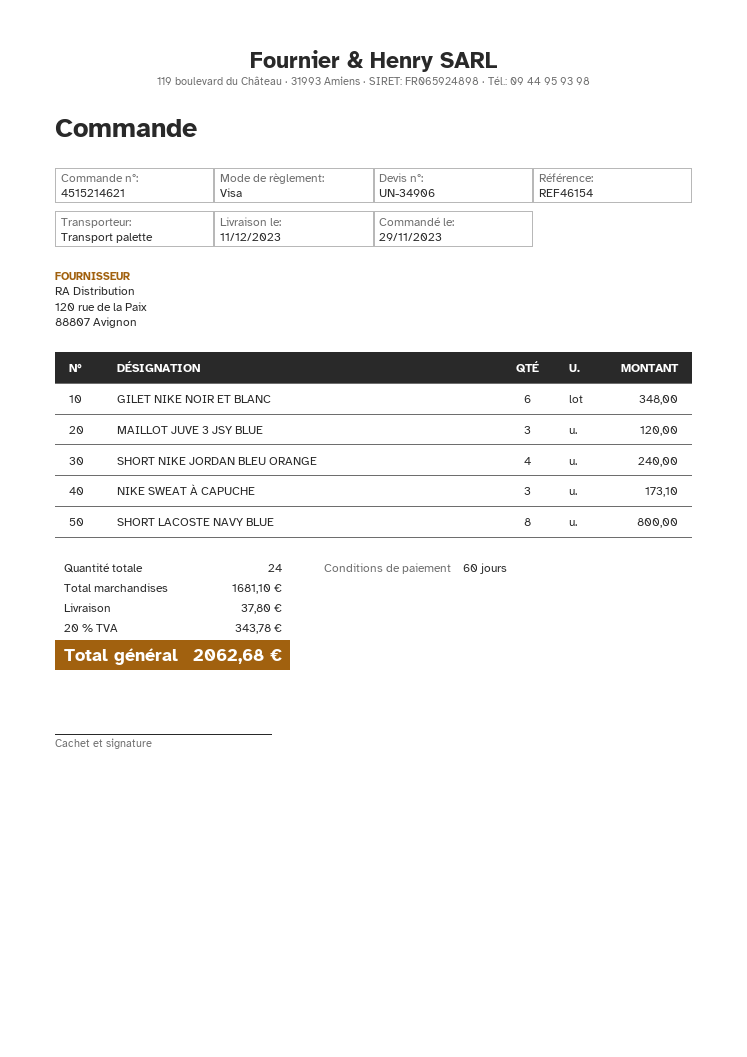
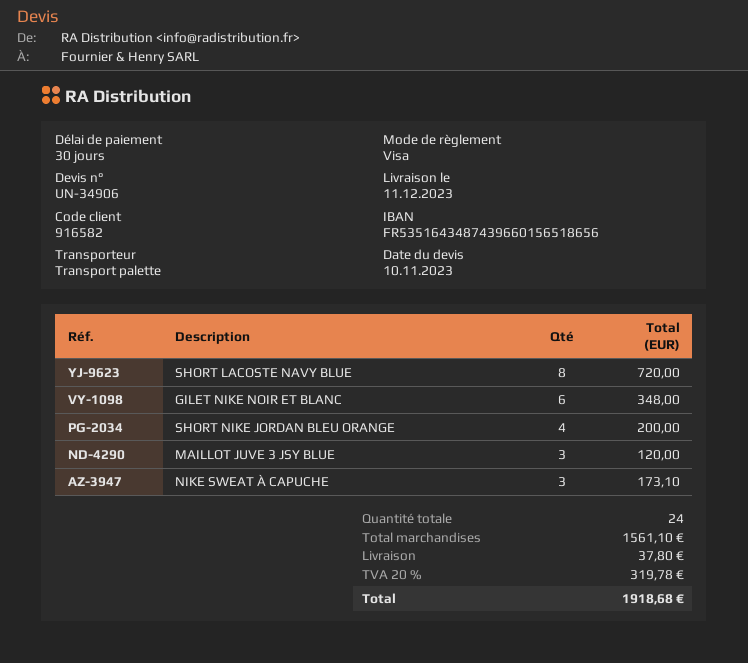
payment terms: 60 days -> 30 days
SHORT NIKE JORDAN BLEU ORANGE: 4 for 240.00 -> 4 for 200.00
SHORT LACOSTE NAVY BLUE: 8 for 800.00 -> 8 for 720.00
subtotal: 1681.10 -> 1561.10
tax: 20% = 343.78 -> 20% = 319.78
total: 2062.68 -> 1918.68

